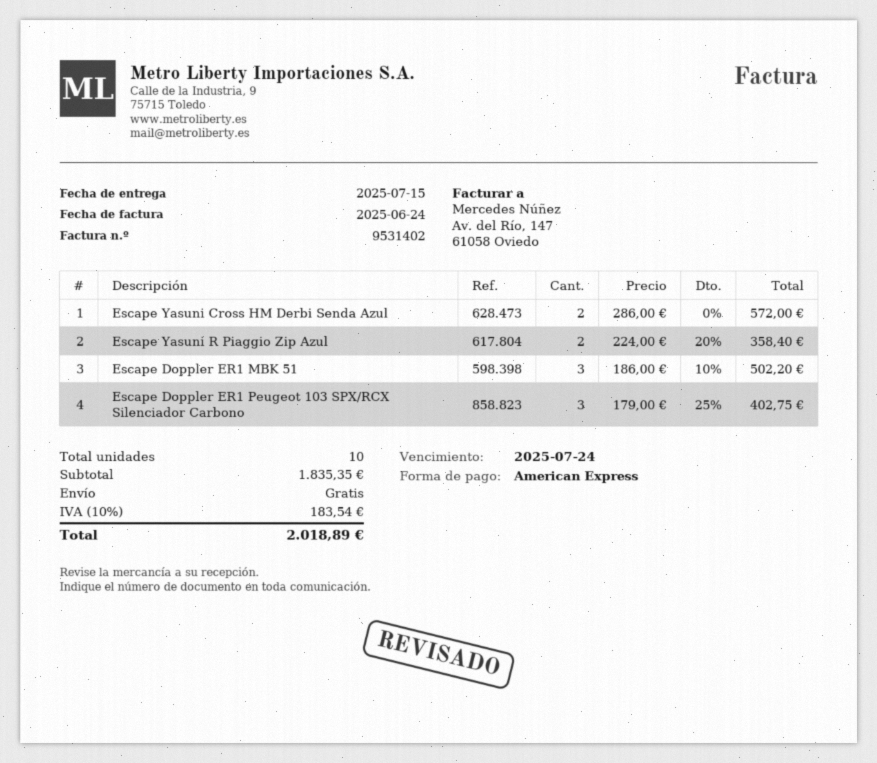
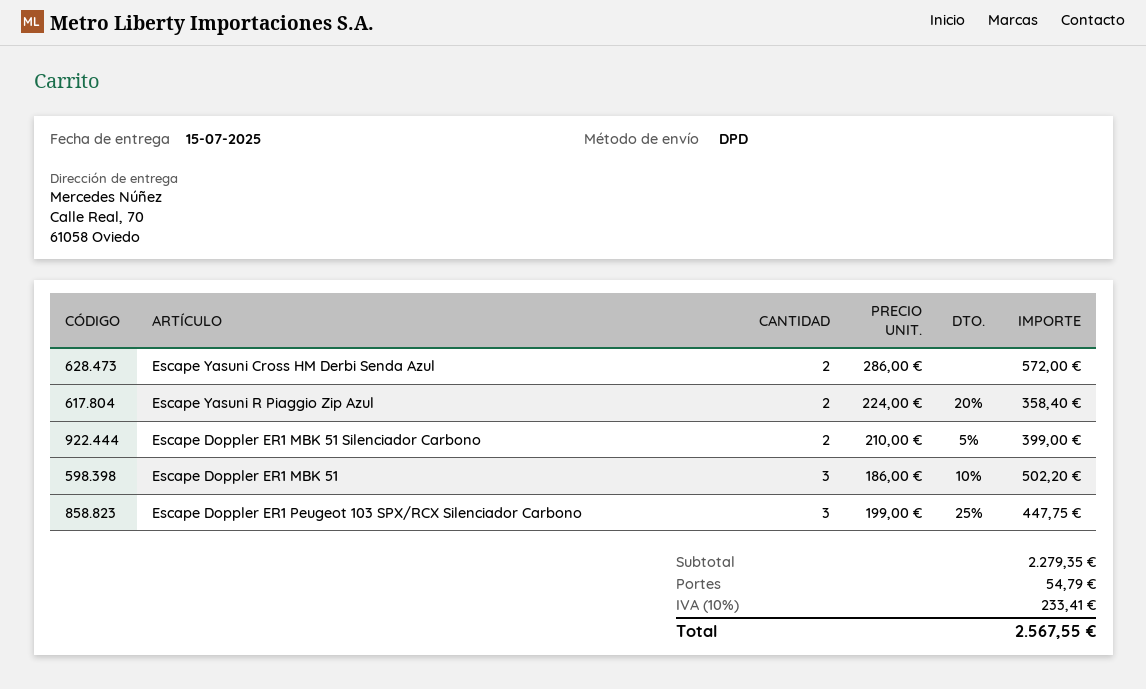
Escape Doppler ER1 Peugeot 103 SPX/RCX Silenciador Carbono: 3 x 179.00 - 25% = 402.75 -> 3 x 199.00 - 25% = 447.75
Escape Doppler ER1 MBK 51 Silenciador Carbono: none -> 2 x 210.00 - 5% = 399.00
subtotal: 1835.35 -> 2279.35
shipping: 0.00 -> 54.79
tax: 10% = 183.54 -> 10% = 233.41
total: 2018.89 -> 2567.55

